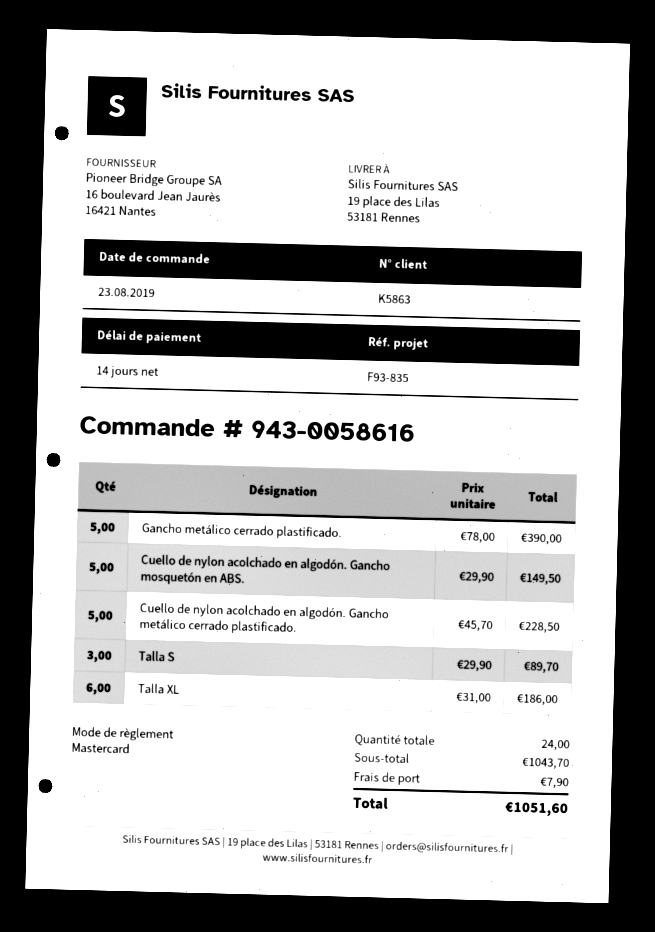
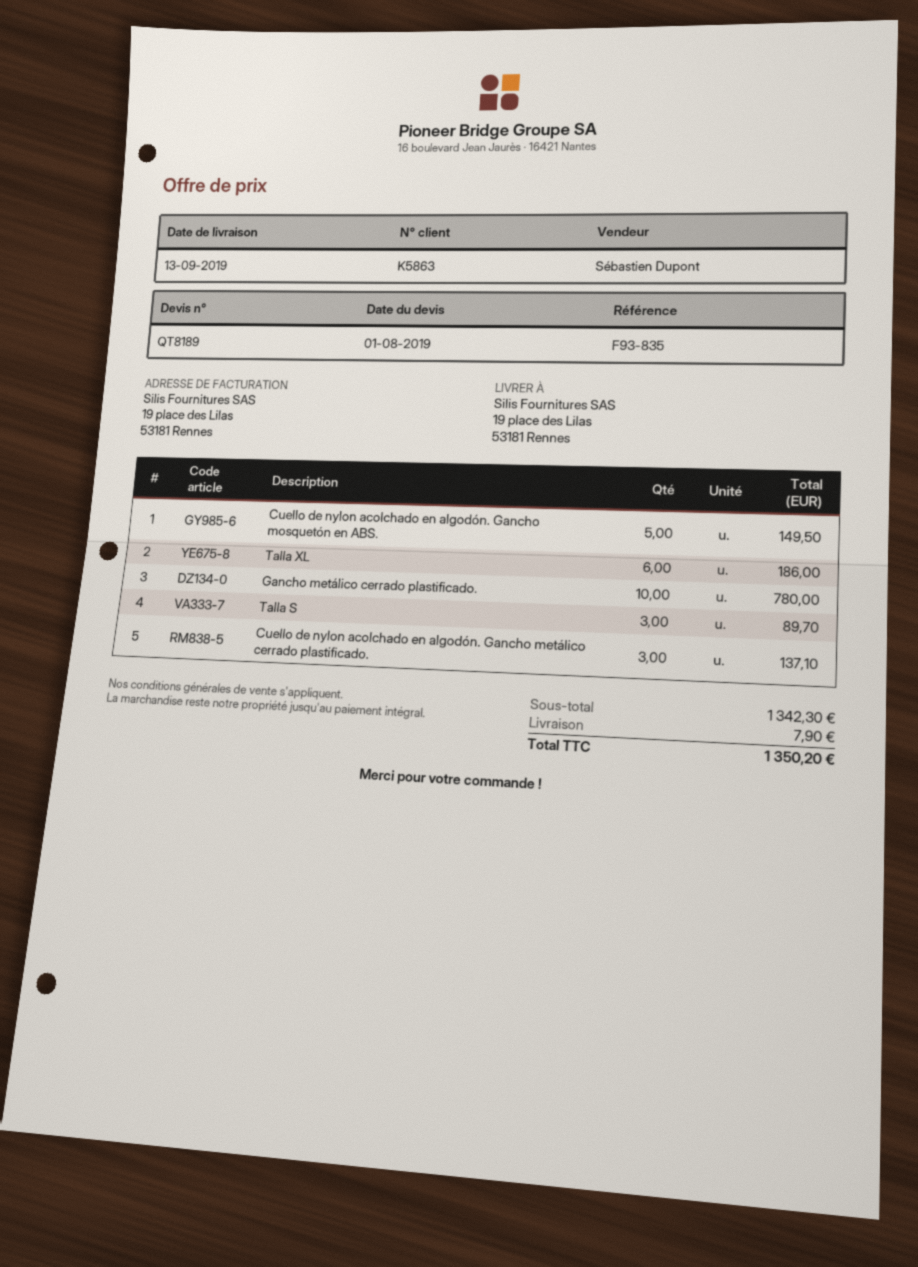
Gancho metálico cerrado plastificado.: 5 for 390.00 -> 10 for 780.00
Cuello de nylon acolchado en algodón. Gancho metálico cerrado plastificado.: 5 for 228.50 -> 3 for 137.10
subtotal: 1043.70 -> 1342.30
total: 1051.60 -> 1350.20

